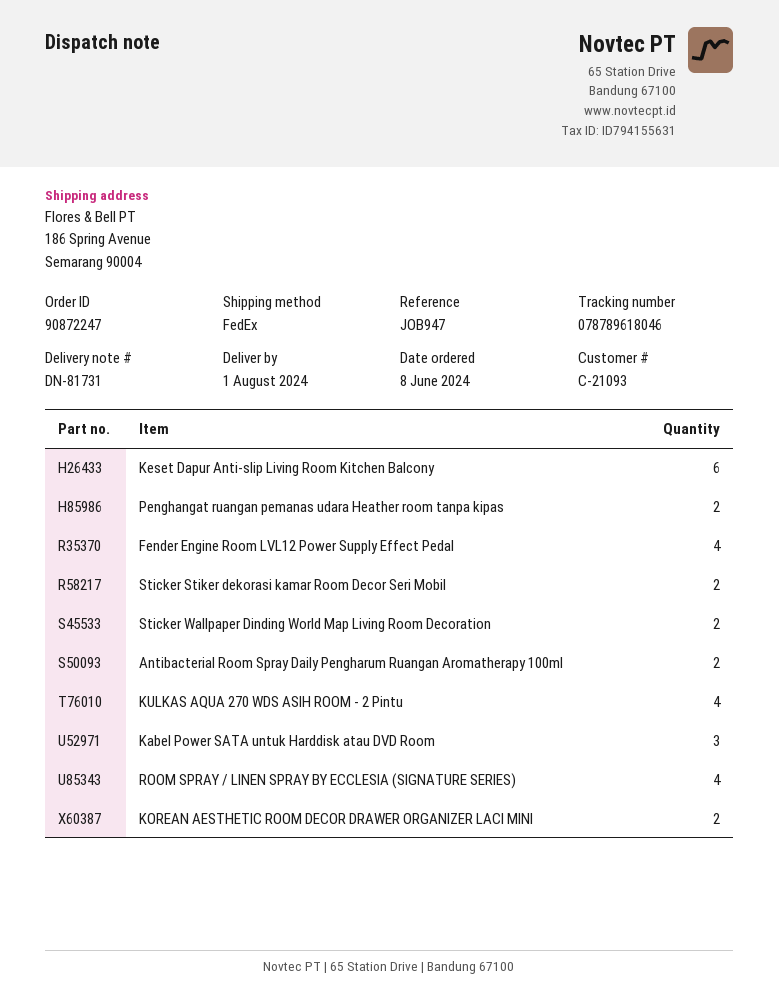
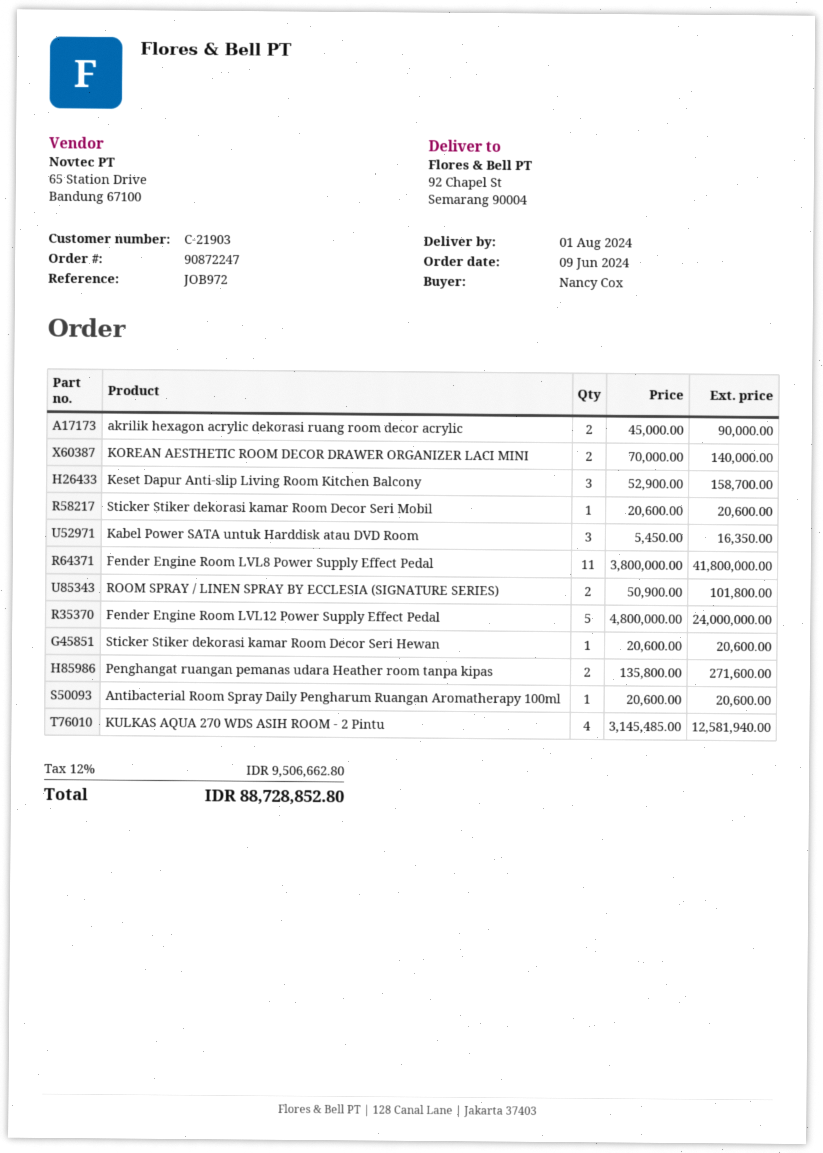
order date: 2024-06-08 -> 2024-06-09
customer number: C-21093 -> C-21903
reference: JOB947 -> JOB972
ship to: 186 Spring Avenue, Semarang 90004 -> 92 Chapel St, Semarang 90004
Keset Dapur Anti-slip Living Room Kitchen Balcony: 6 -> 3
Fender Engine Room LVL12 Power Supply Effect Pedal: 4 -> 5
Sticker Stiker dekorasi kamar Room Decor Seri Mobil: 2 -> 1
Sticker Wallpaper Dinding World Map Living Room Decoration: 2 -> none
Antibacterial Room Spray Daily Pengharum Ruangan Aromatherapy 100ml: 2 -> 1
ROOM SPRAY / LINEN SPRAY BY ECCLESIA (SIGNATURE SERIES): 4 -> 2
akrilik hexagon acrylic dekorasi ruang room decor acrylic: none -> 2
Fender Engine Room LVL8 Power Supply Effect Pedal: none -> 11
Sticker Stiker dekorasi kamar Room Decor Seri Hewan: none -> 1

